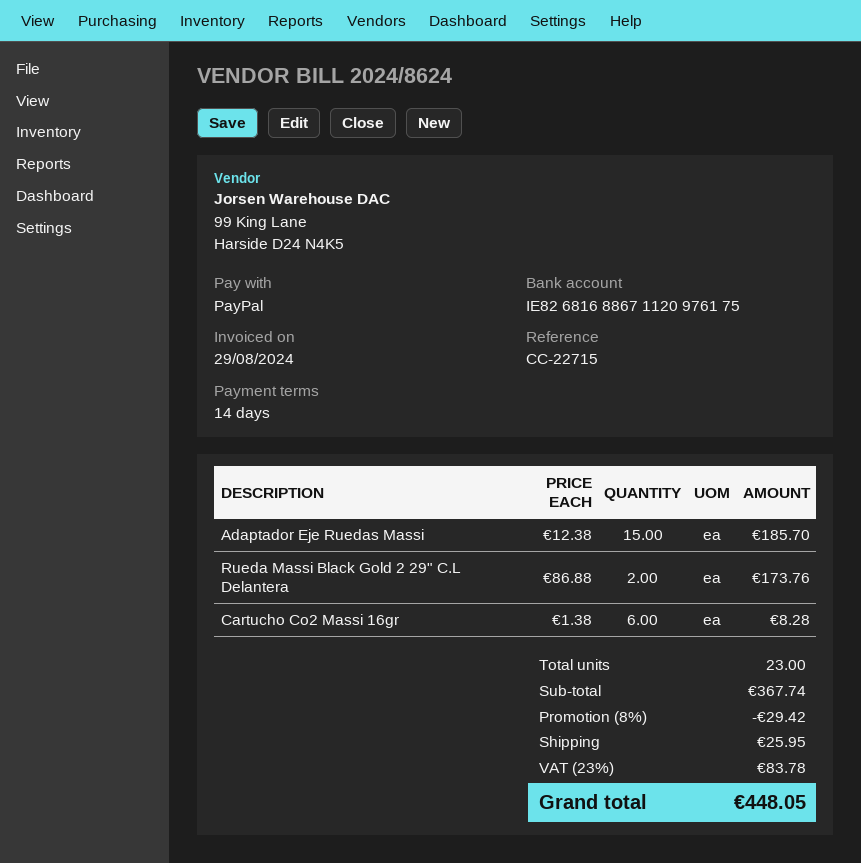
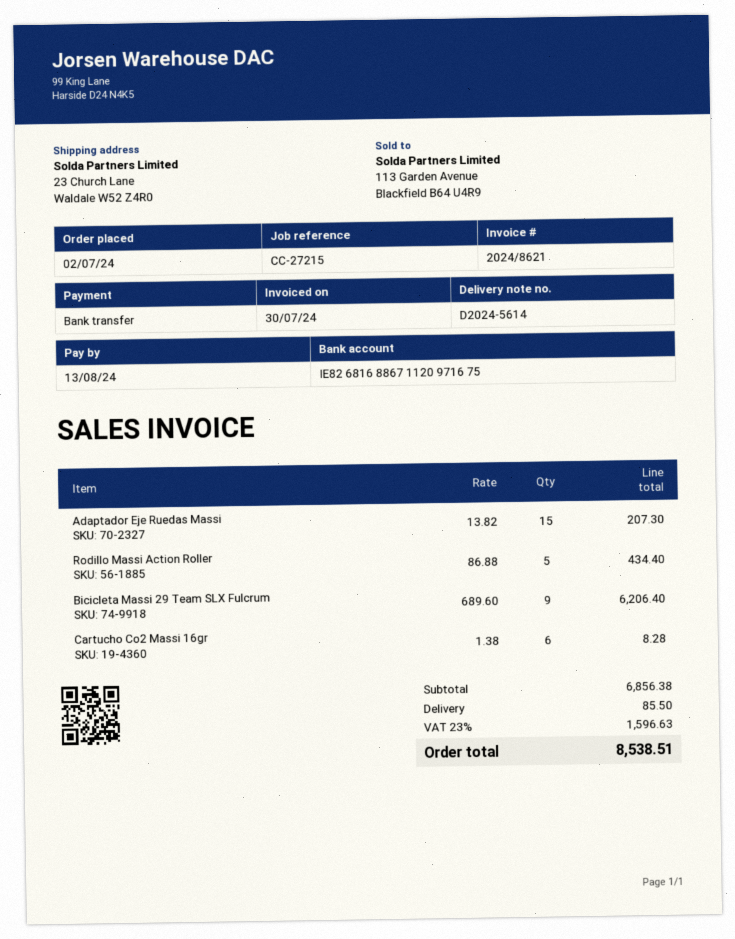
invoice number: 2024/8624 -> 2024/8621
invoice date: 2024-08-29 -> 2024-07-30
reference: CC-22715 -> CC-27215
payment method: PayPal -> bank transfer
bank account: IE82681688671120976175 -> IE82681688671120971675
Adaptador Eje Ruedas Massi: 15 x 12.38 = 185.70 -> 15 x 13.82 = 207.30
Rueda Massi Black Gold 2 29" C.L Delantera: 2 x 86.88 = 173.76 -> none
Rodillo Massi Action Roller: none -> 5 x 86.88 = 434.40
Bicicleta Massi 29 Team SLX Fulcrum: none -> 9 x 689.60 = 6206.40
subtotal: 367.74 -> 6856.38
discount: 8% = 29.42 -> none
shipping: 25.95 -> 85.50
tax: 23% = 83.78 -> 23% = 1596.63
total: 448.05 -> 8538.51

